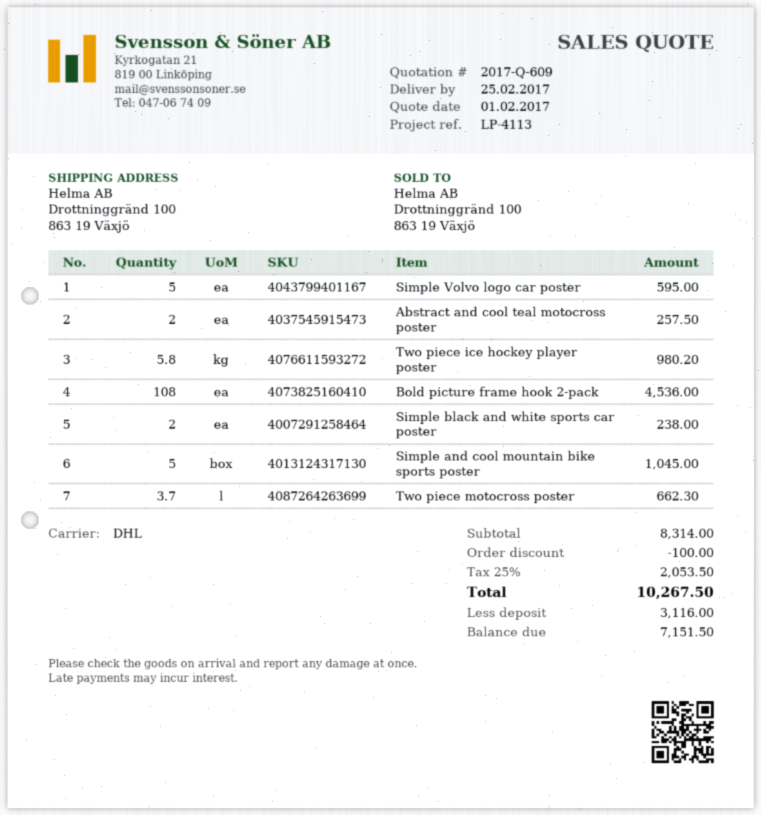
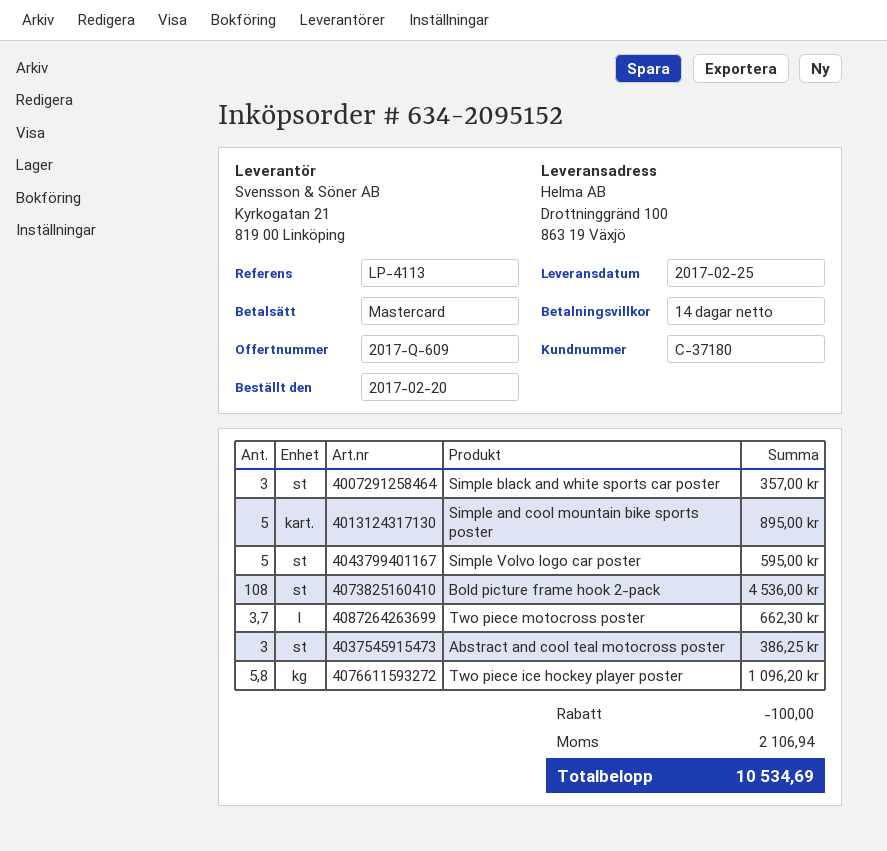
Abstract and cool teal motocross poster: 2 for 257.50 -> 3 for 386.25
Two piece ice hockey player poster: 5.8 for 980.20 -> 5.8 for 1096.20
Simple black and white sports car poster: 2 for 238.00 -> 3 for 357.00
Simple and cool mountain bike sports poster: 5 for 1045.00 -> 5 for 895.00
tax: 2053.50 -> 2106.94
total: 10267.50 -> 10534.69

